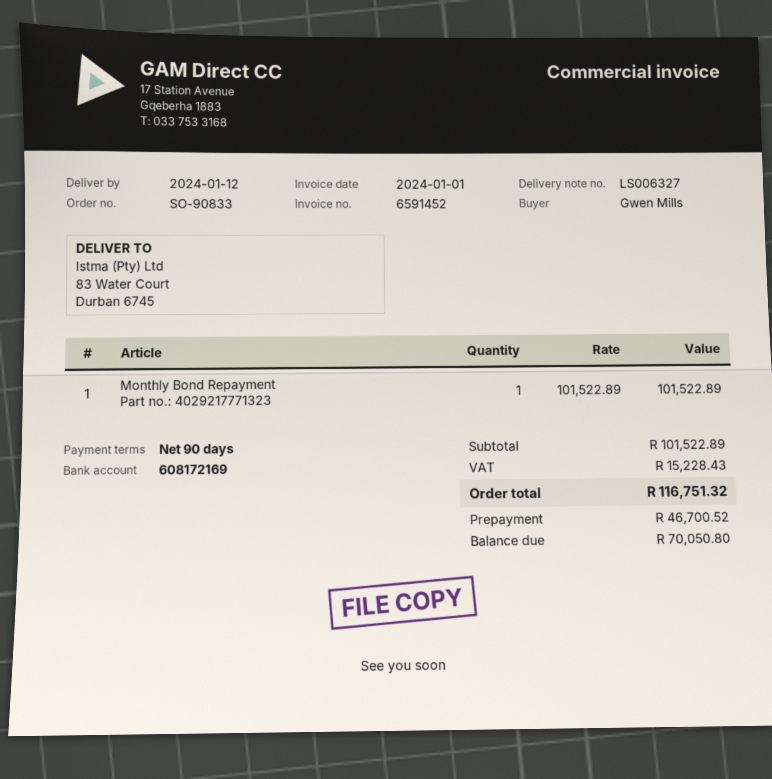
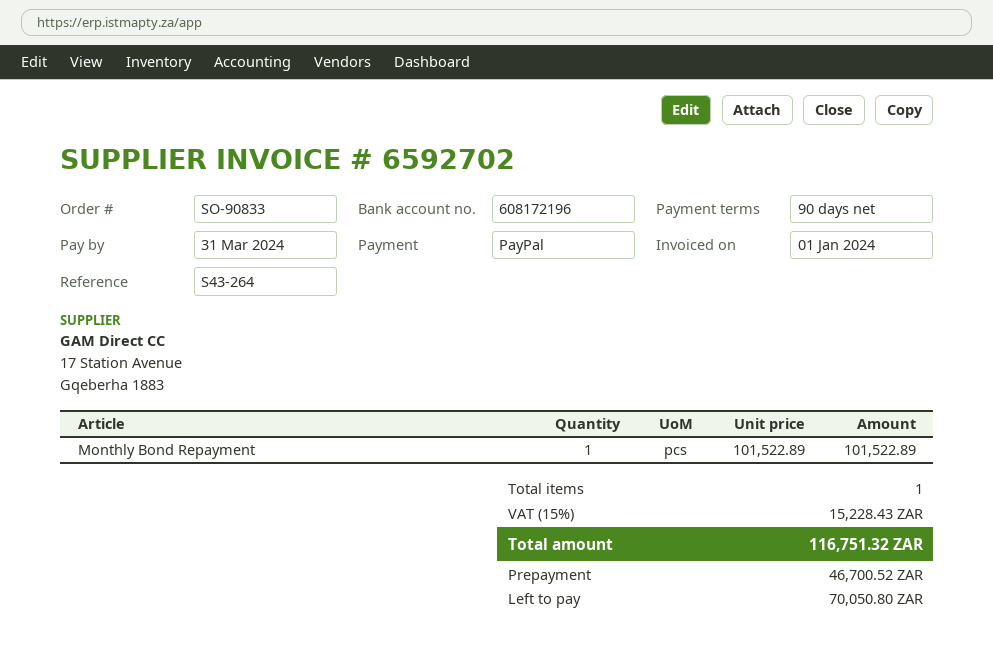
invoice number: 6591452 -> 6592702
bank account: 608172169 -> 608172196

